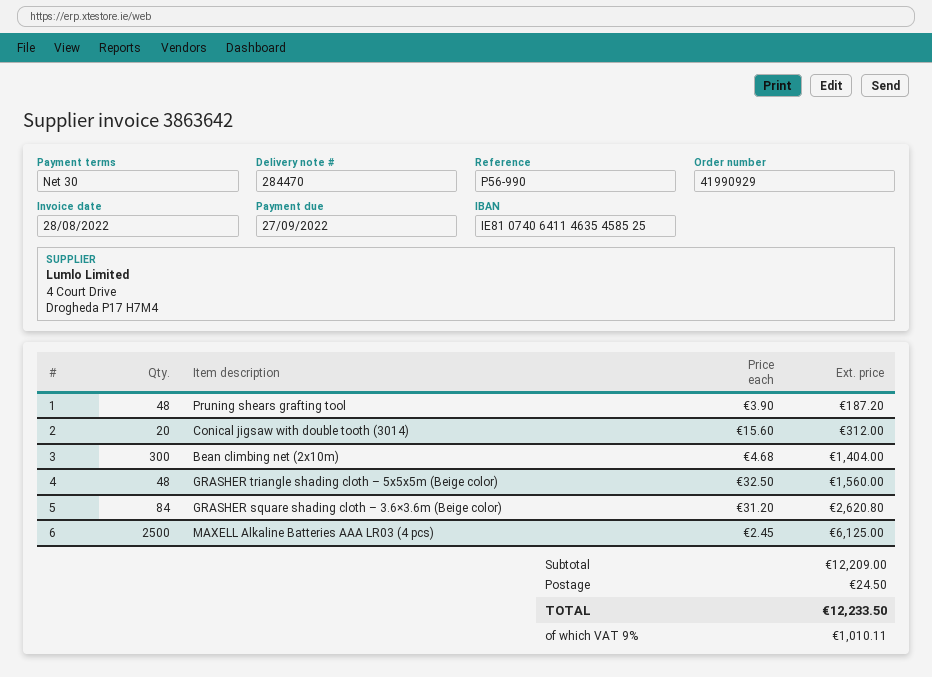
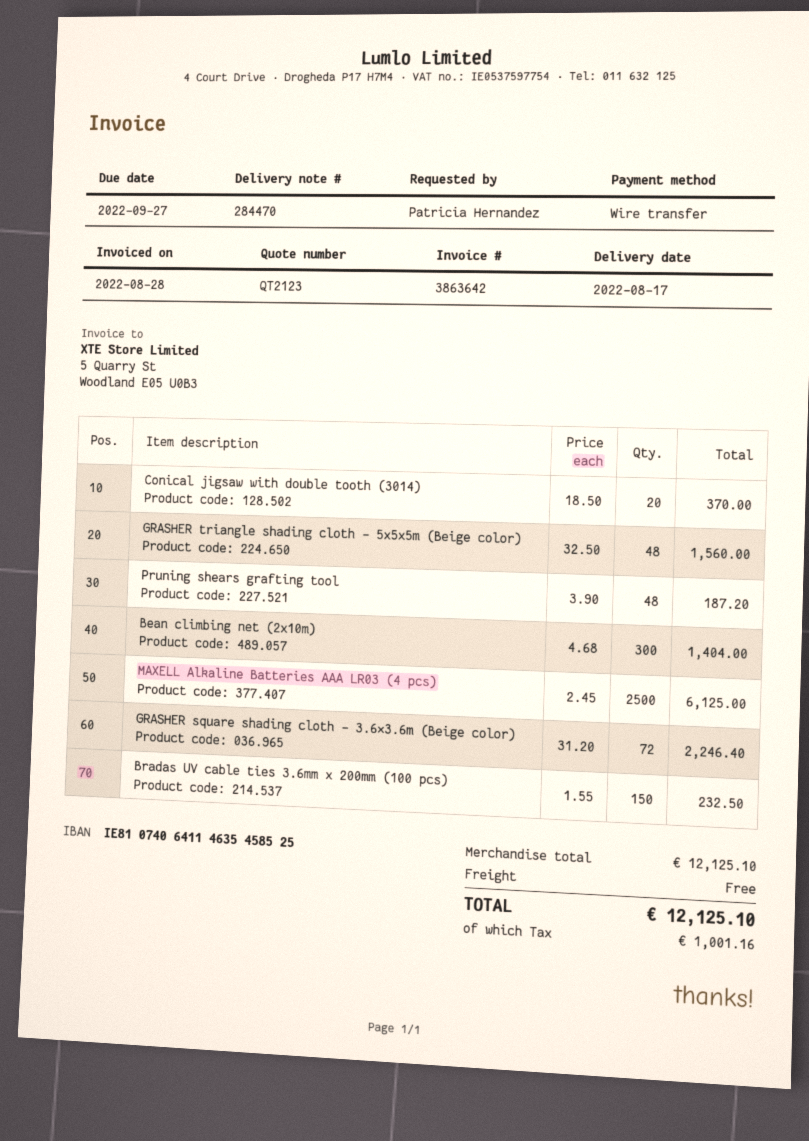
Conical jigsaw with double tooth (3014): 20 x 15.60 = 312.00 -> 20 x 18.50 = 370.00
GRASHER square shading cloth – 3.6×3.6m (Beige color): 84 x 31.20 = 2620.80 -> 72 x 31.20 = 2246.40
Bradas UV cable ties 3.6mm x 200mm (100 pcs): none -> 150 x 1.55 = 232.50
subtotal: 12209.00 -> 12125.10
shipping: 24.50 -> 0.00
tax: 1010.11 -> 1001.16
total: 12233.50 -> 12125.10

